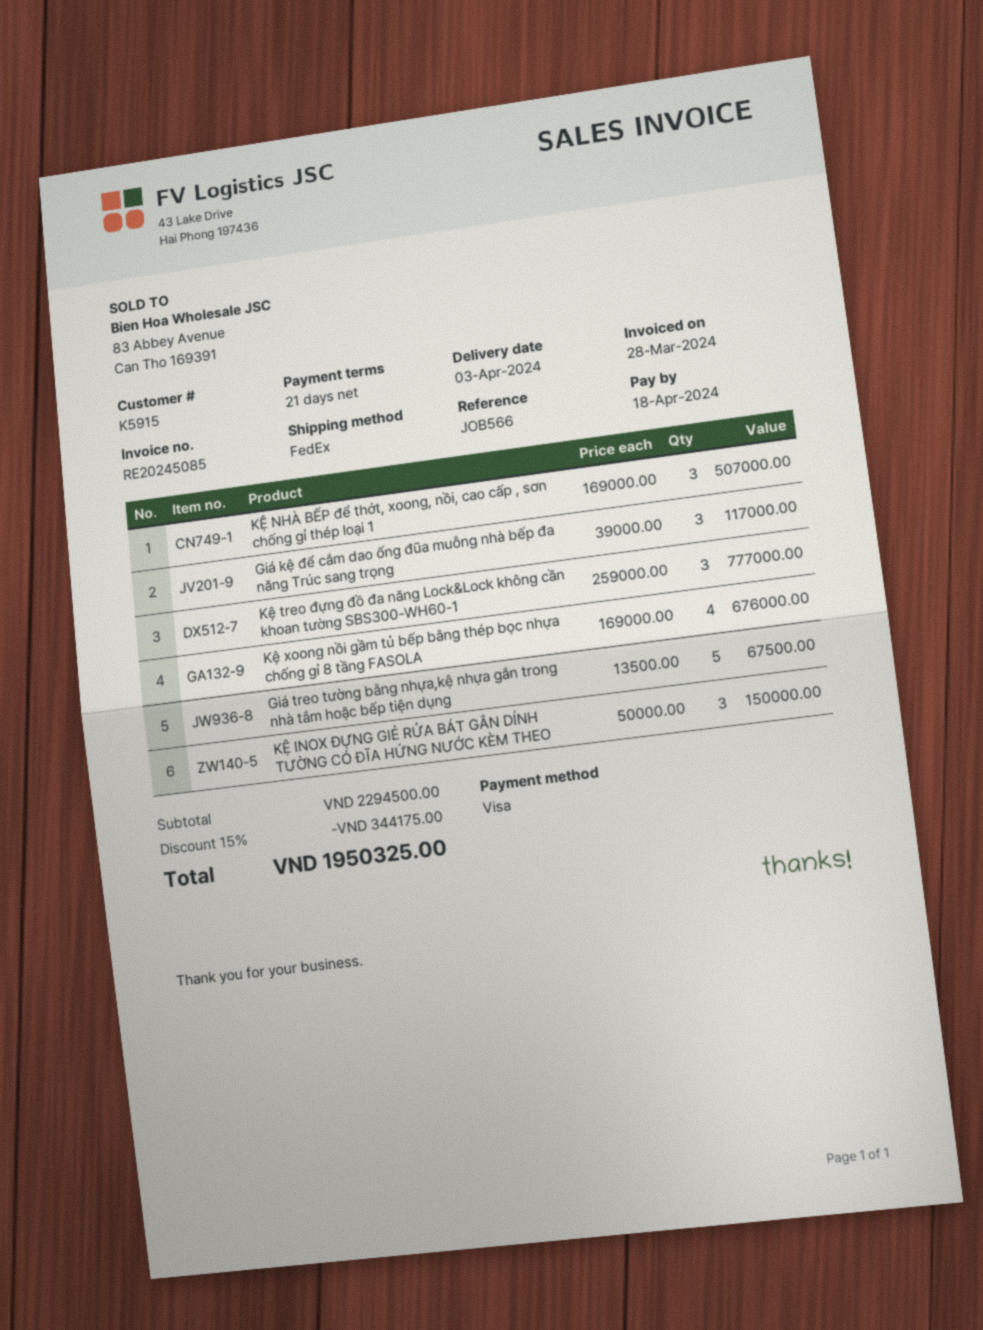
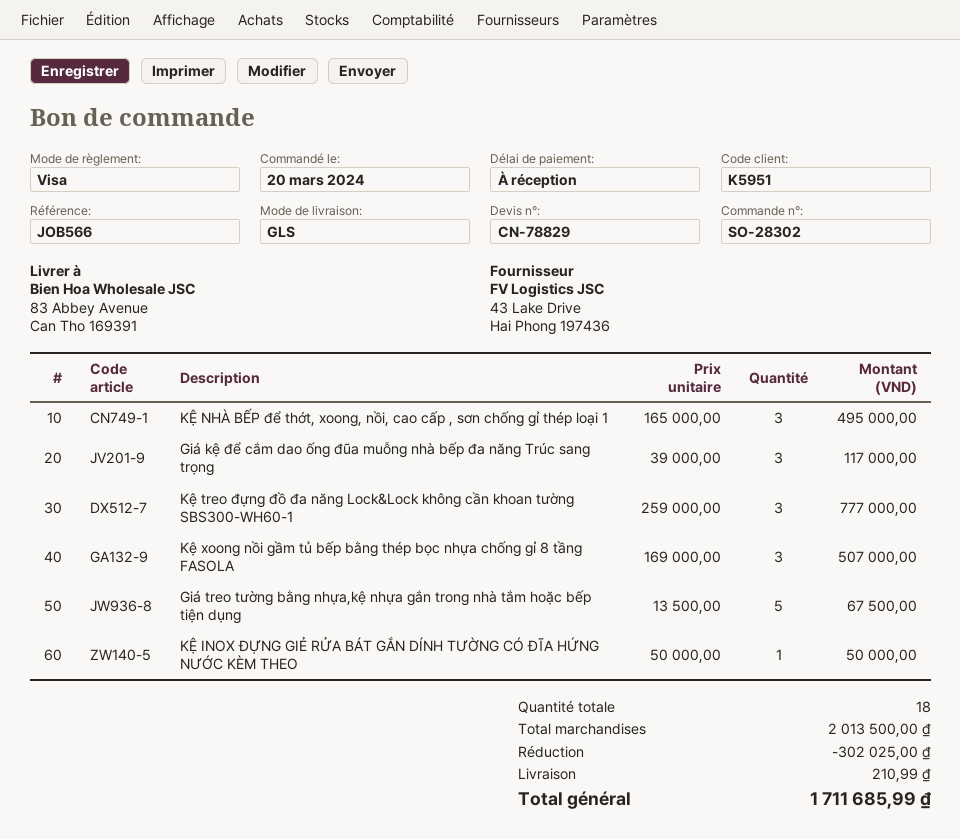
payment terms: 21 days -> on receipt
customer number: K5915 -> K5951
shipping method: FedEx -> GLS
KỆ NHÀ BẾP để thớt, xoong, nồi, cao cấp , sơn chống gỉ thép loại 1: 3 x 169000.00 = 507000.00 -> 3 x 165000.00 = 495000.00
Kệ xoong nồi gầm tủ bếp bằng thép bọc nhựa chống gỉ 8 tầng FASOLA: 4 x 169000.00 = 676000.00 -> 3 x 169000.00 = 507000.00
KỆ INOX ĐỰNG GIẺ RỬA BÁT GẮN DÍNH TƯỜNG CÓ ĐĨA HỨNG NƯỚC KÈM THEO: 3 x 50000.00 = 150000.00 -> 1 x 50000.00 = 50000.00
subtotal: 2294500.00 -> 2013500.00
discount: 344175.00 -> 302025.00
shipping: none -> 210.99
total: 1950325.00 -> 1711685.99

